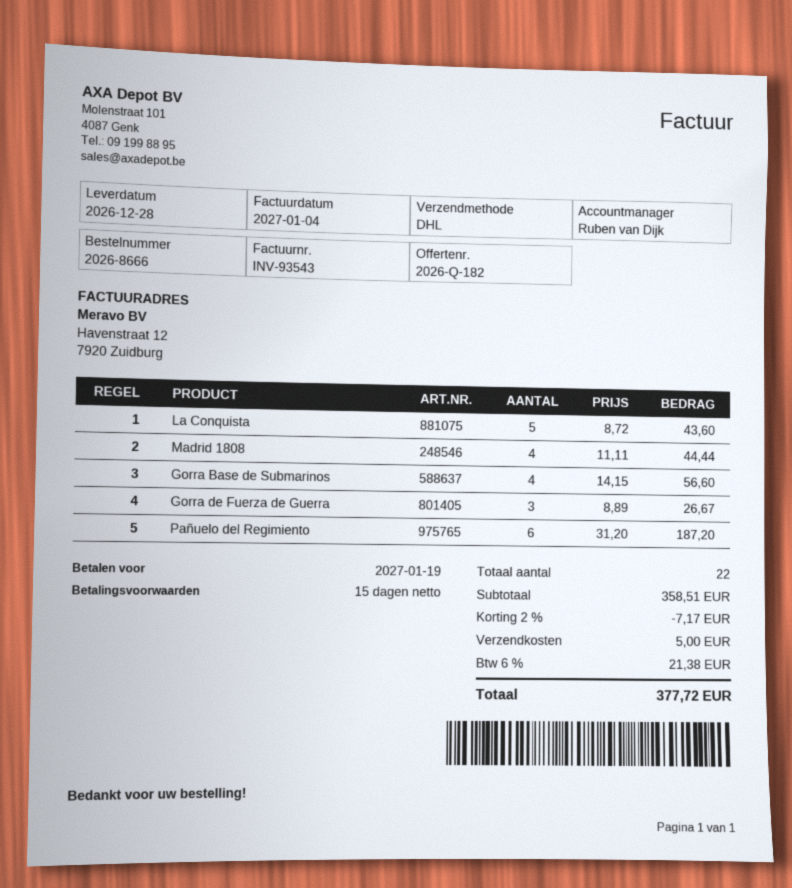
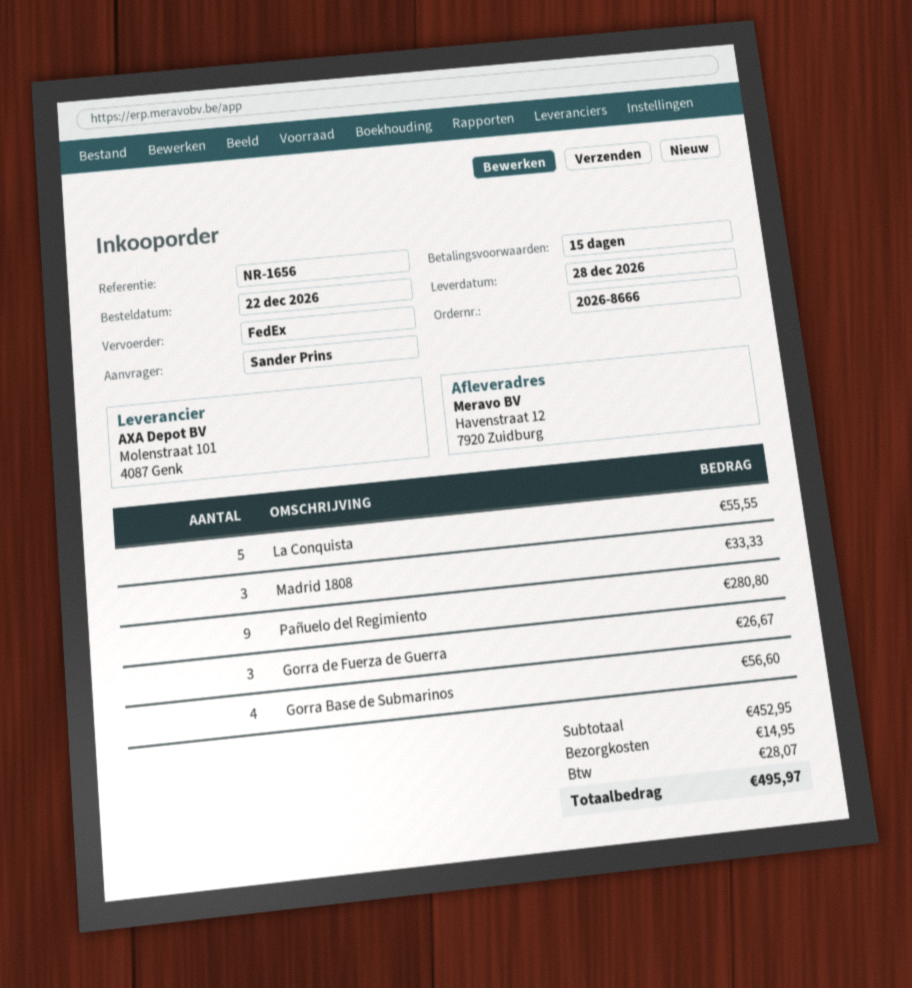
shipping method: DHL -> FedEx
La Conquista: 5 for 43.60 -> 5 for 55.55
Madrid 1808: 4 for 44.44 -> 3 for 33.33
Pañuelo del Regimiento: 6 for 187.20 -> 9 for 280.80
subtotal: 358.51 -> 452.95
discount: 2% = 7.17 -> none
shipping: 5.00 -> 14.95
tax: 21.38 -> 28.07
total: 377.72 -> 495.97

